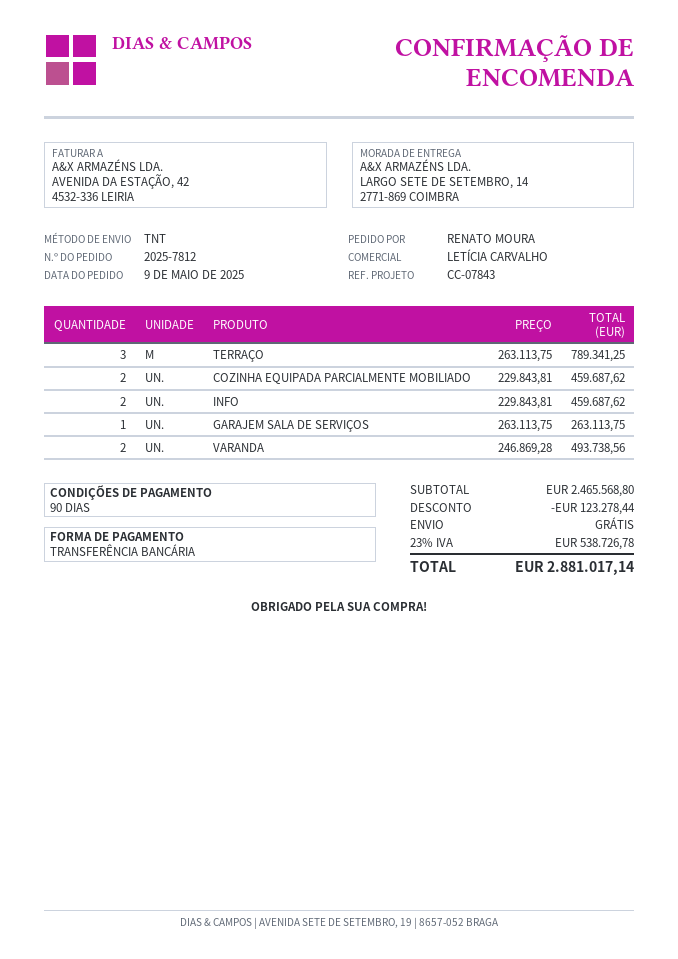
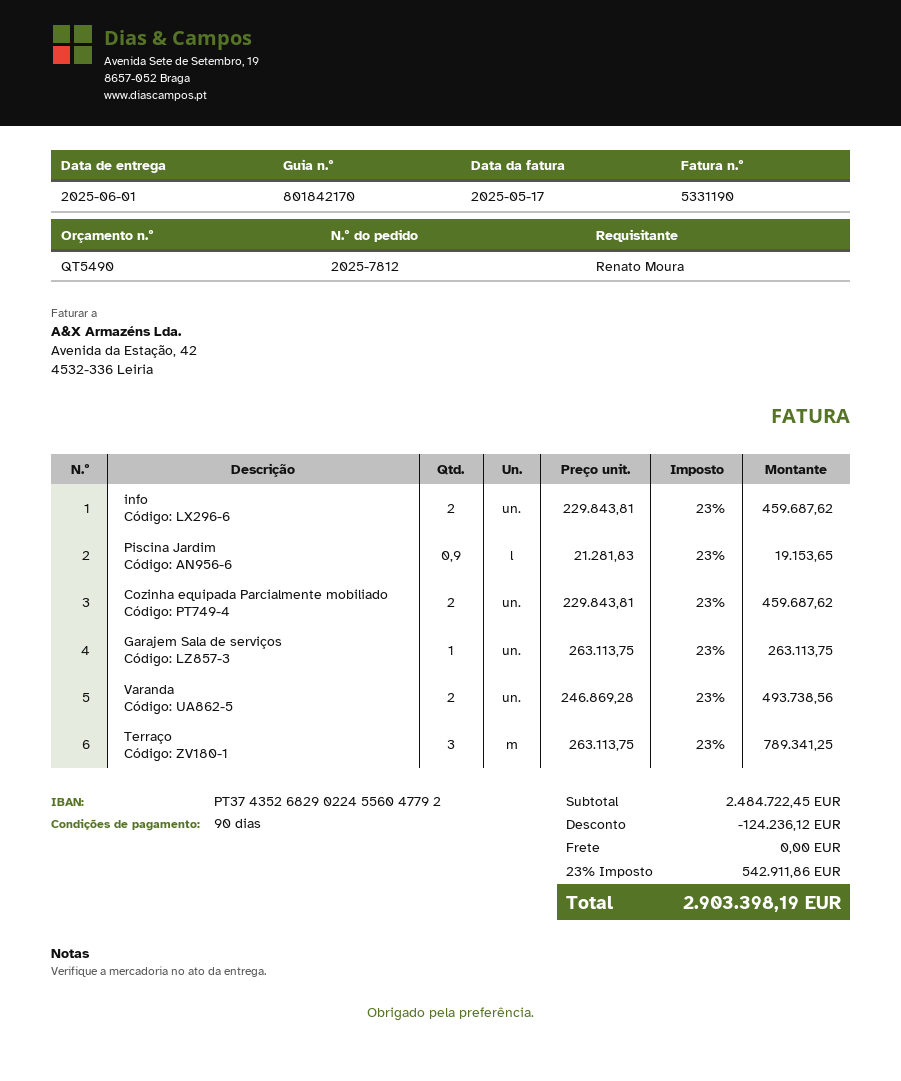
Piscina Jardim: none -> 0.9 x 21281.83 = 19153.65
subtotal: 2465568.80 -> 2484722.45
discount: 123278.44 -> 124236.12
tax: 23% = 538726.78 -> 23% = 542911.86
total: 2881017.14 -> 2903398.19

